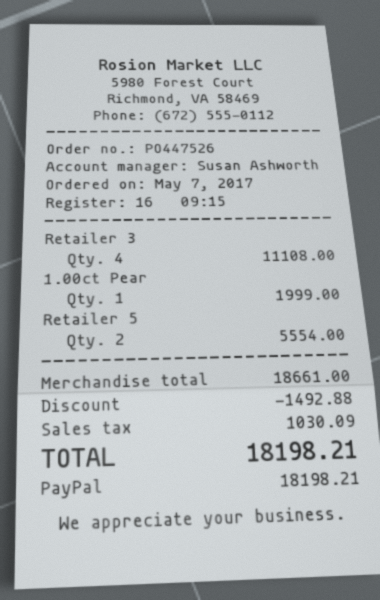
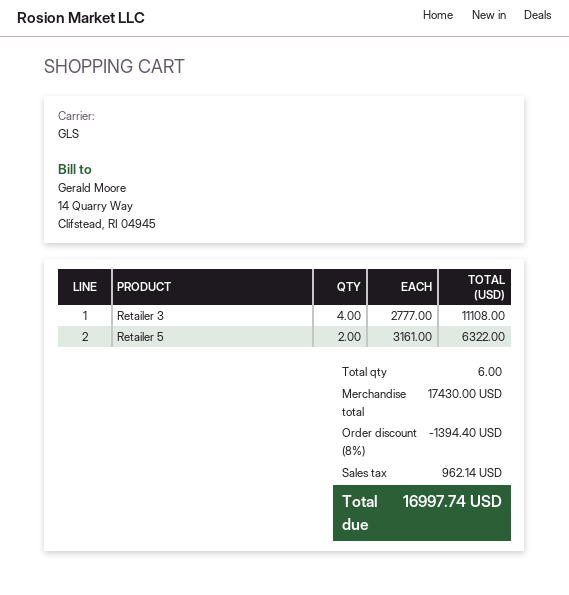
1.00ct Pear: 1 for 1999.00 -> none
Retailer 5: 2 for 5554.00 -> 2 for 6322.00
subtotal: 18661.00 -> 17430.00
discount: 1492.88 -> 1394.40
tax: 1030.09 -> 962.14
total: 18198.21 -> 16997.74

